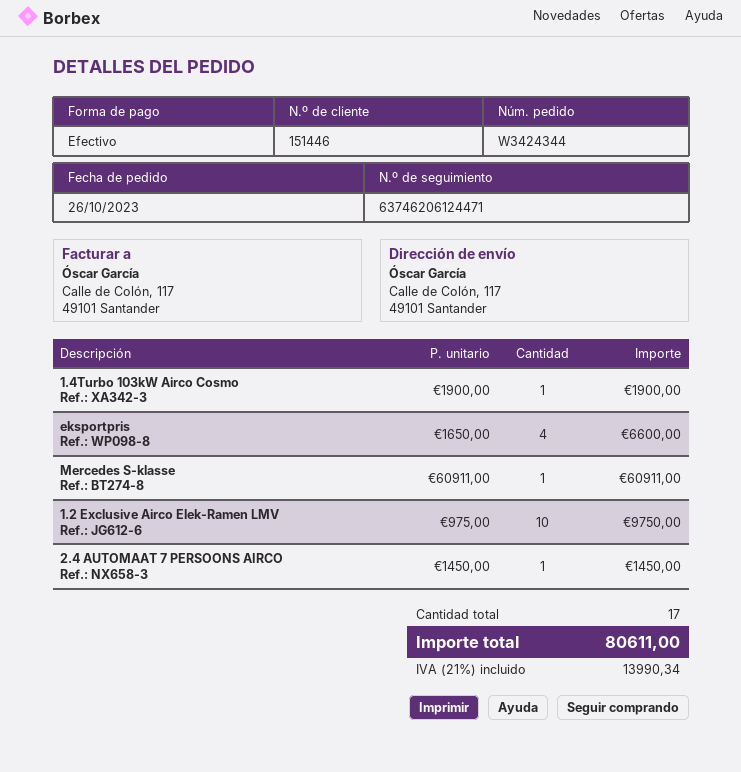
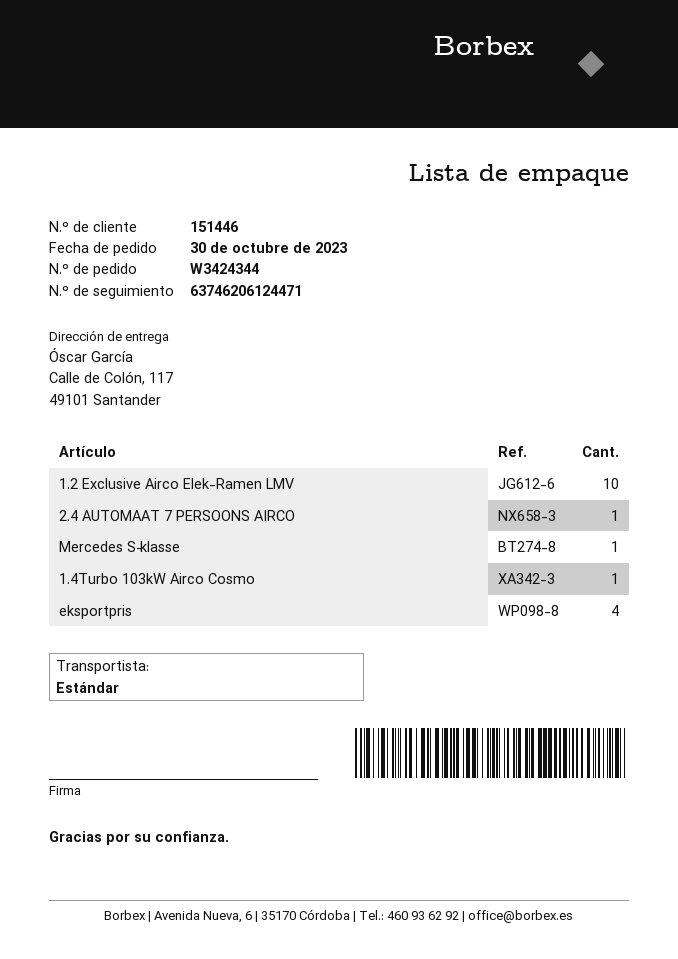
order date: 2023-10-26 -> 2023-10-30

